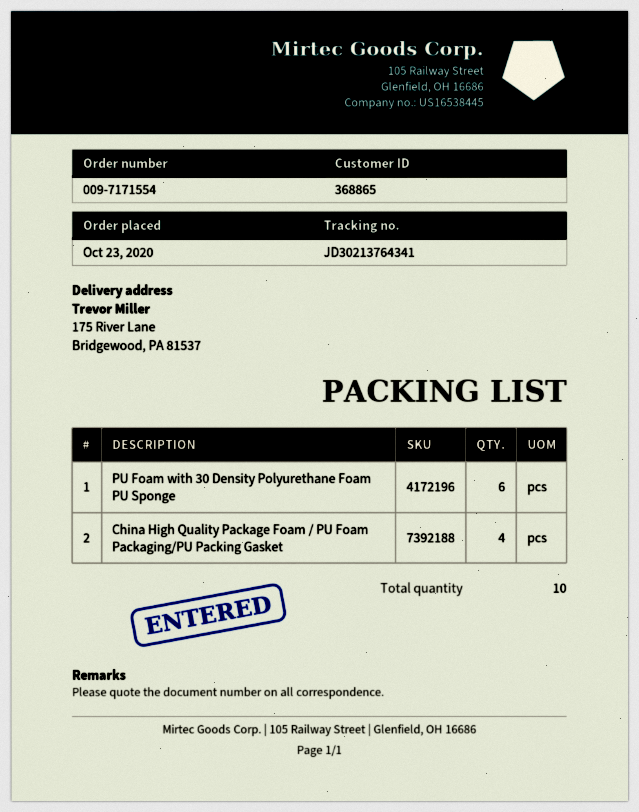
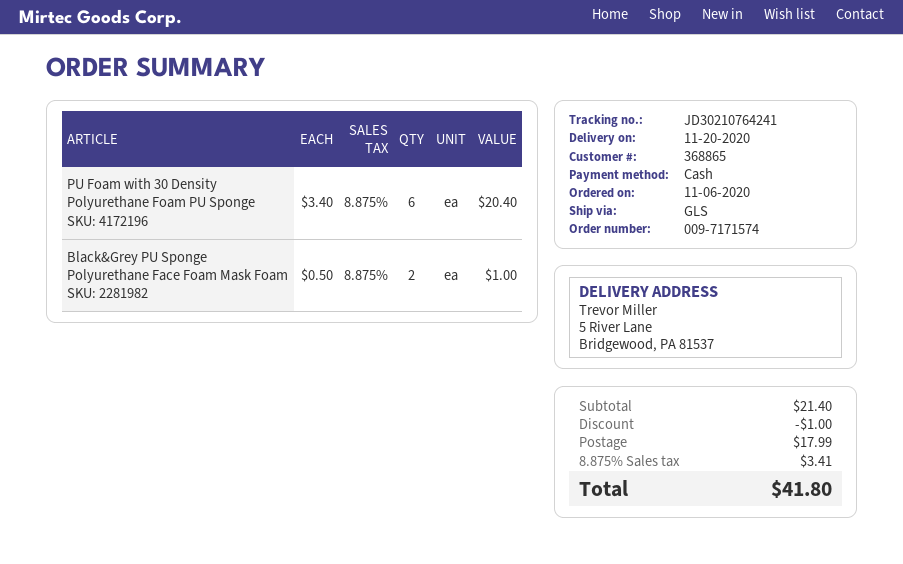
order number: 009-7171554 -> 009-7171574
order date: 2020-10-23 -> 2020-11-06
tracking number: JD30213764341 -> JD30210764241
ship to: 175 River Lane, Bridgewood, PA 81537 -> 5 River Lane, Bridgewood, PA 81537
China High Quality Package Foam / PU Foam Packaging/PU Packing Gasket: 4 -> none
Black&Grey PU Sponge Polyurethane Face Foam Mask Foam: none -> 2

